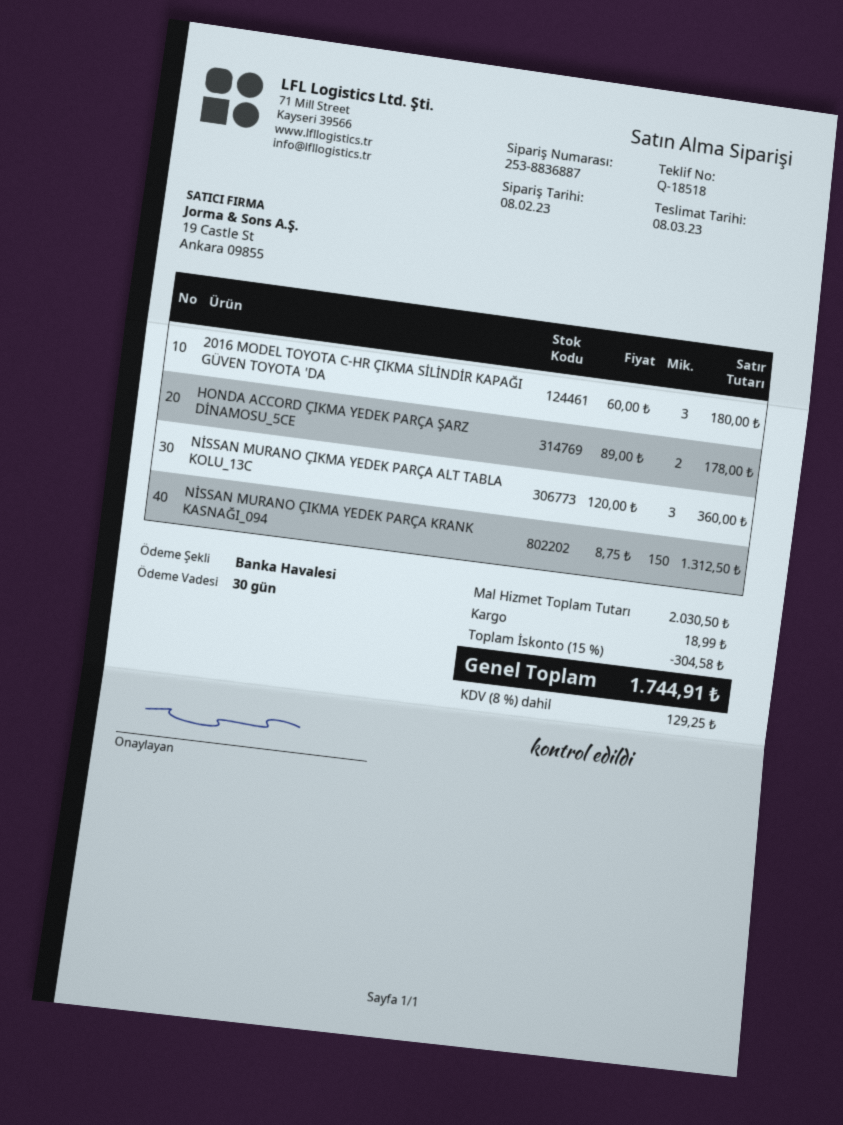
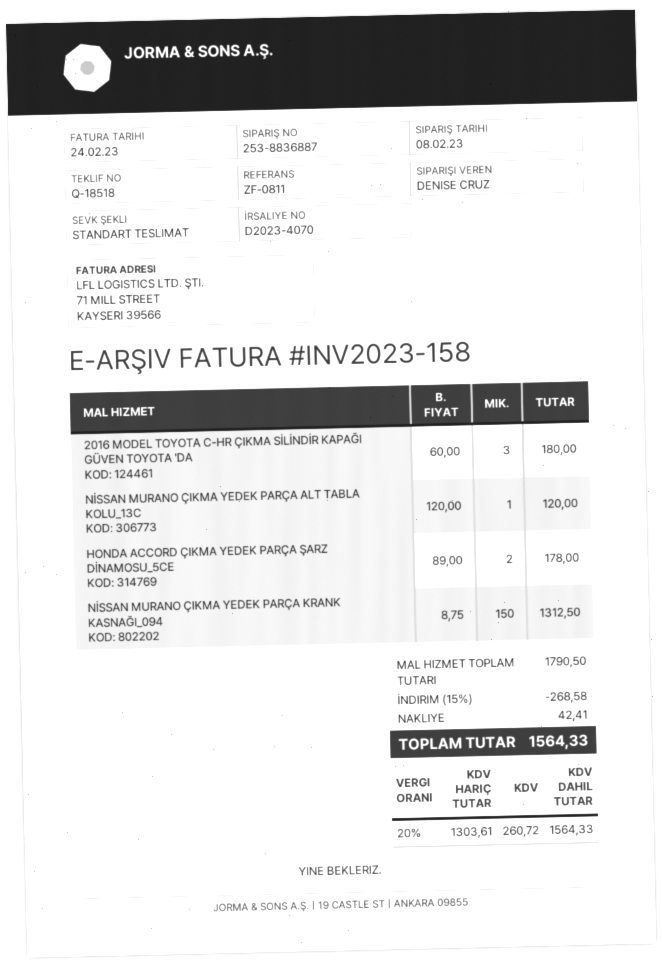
NİSSAN MURANO ÇIKMA YEDEK PARÇA ALT TABLA KOLU_13C: 3 x 120.00 = 360.00 -> 1 x 120.00 = 120.00
subtotal: 2030.50 -> 1790.50
discount: 15% = 304.58 -> 15% = 268.58
shipping: 18.99 -> 42.41
tax: 8% = 129.25 -> 20% = 260.72
total: 1744.91 -> 1564.33

